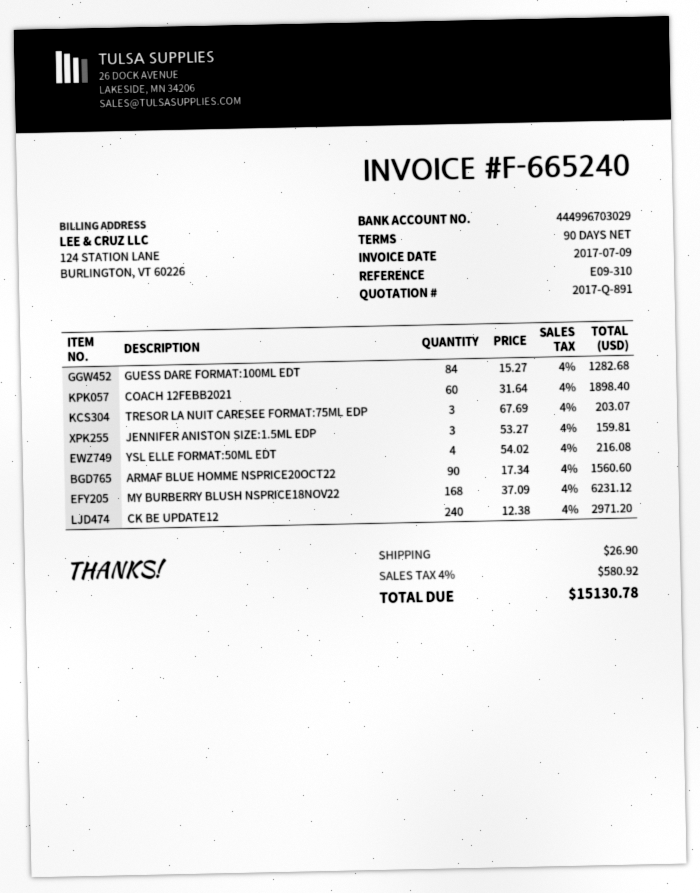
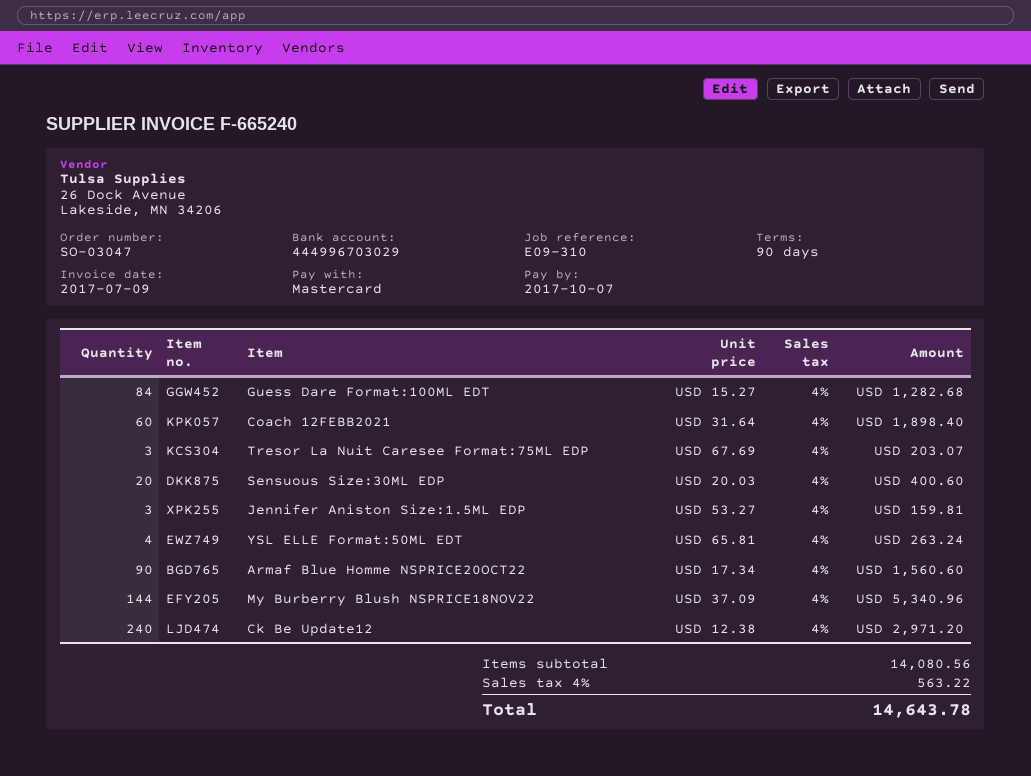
YSL ELLE FORMAT:50ML EDT: 4 x 54.02 = 216.08 -> 4 x 65.81 = 263.24
MY BURBERRY BLUSH NSPRICE18NOV22: 168 x 37.09 = 6231.12 -> 144 x 37.09 = 5340.96
Sensuous Size:30ML EDP: none -> 20 x 20.03 = 400.60
shipping: 26.90 -> none
tax: 4% = 580.92 -> 4% = 563.22
total: 15130.78 -> 14643.78

